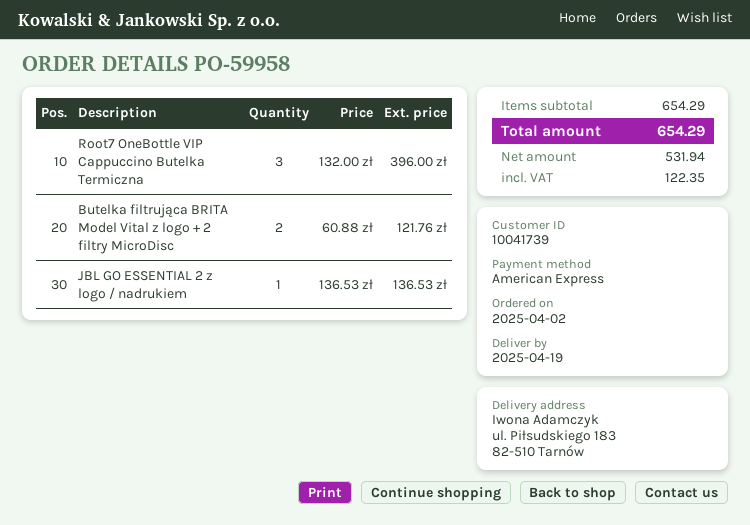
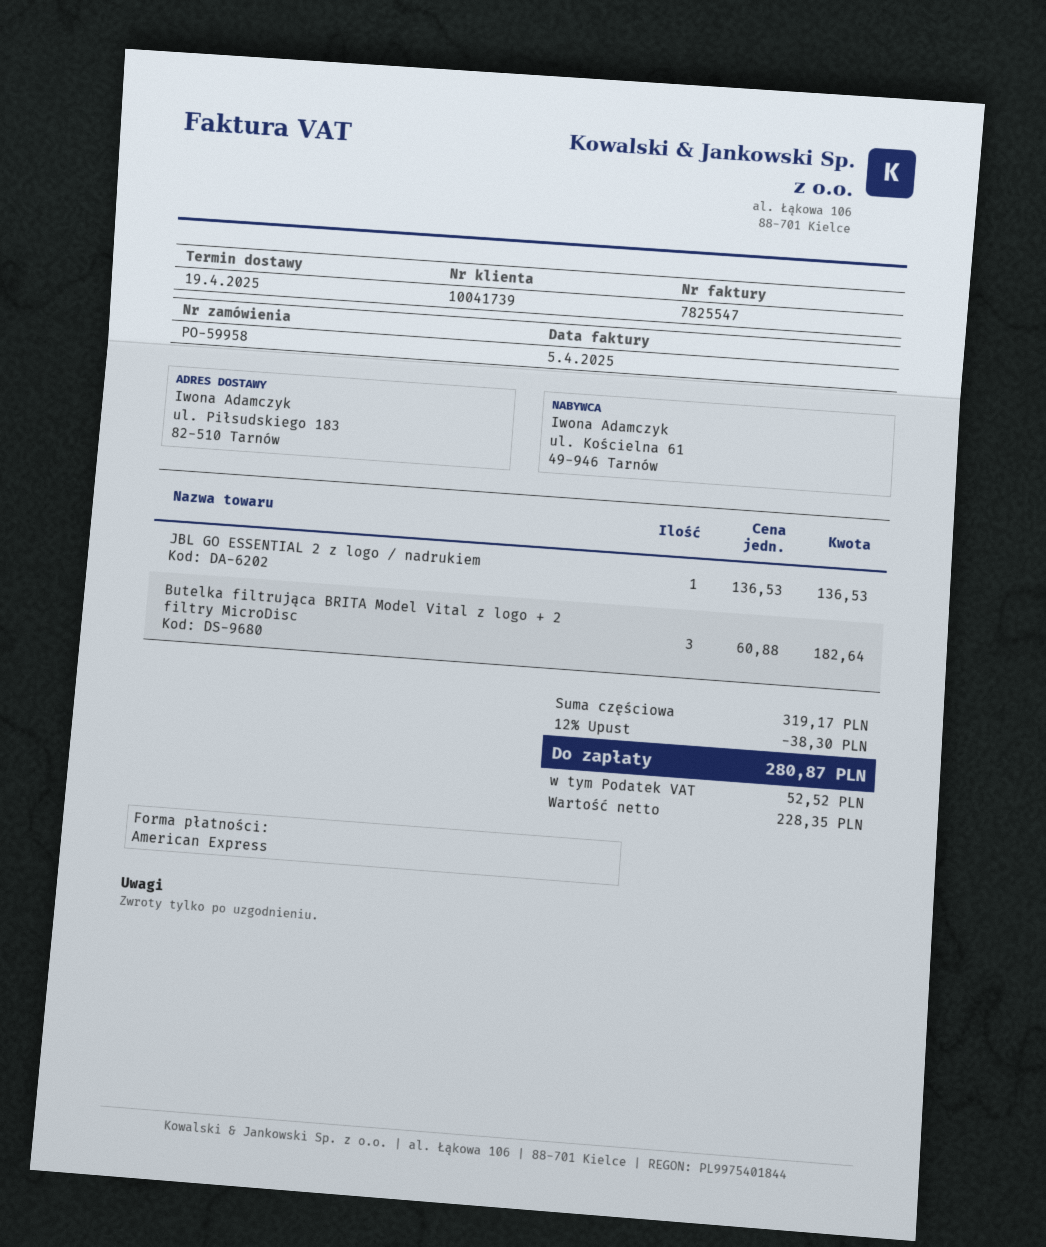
Root7 OneBottle VIP Cappuccino Butelka Termiczna: 3 x 132.00 = 396.00 -> none
Butelka filtrująca BRITA Model Vital z logo + 2 filtry MicroDisc: 2 x 60.88 = 121.76 -> 3 x 60.88 = 182.64
subtotal: 654.29 -> 319.17
discount: none -> 12% = 38.30
net: 531.94 -> 228.35
tax: 122.35 -> 52.52
total: 654.29 -> 280.87

